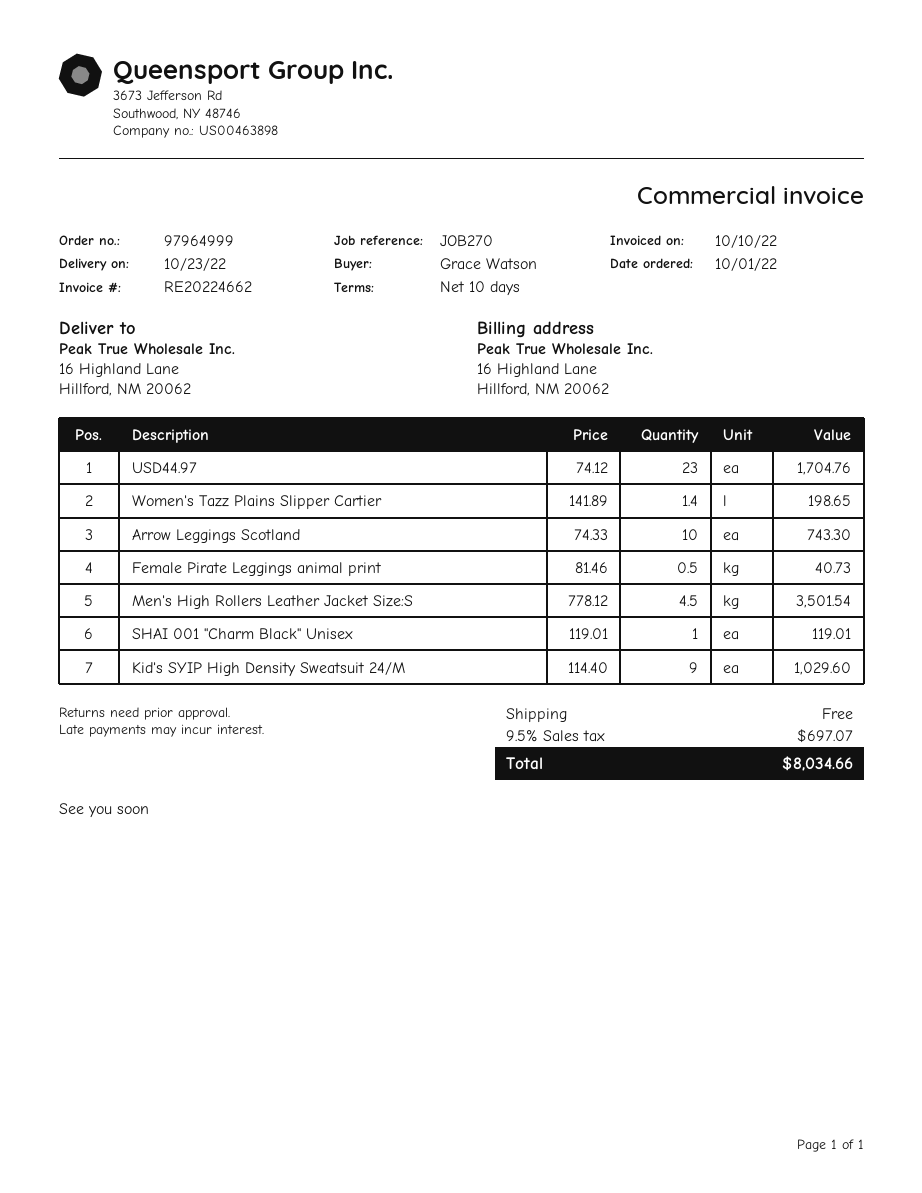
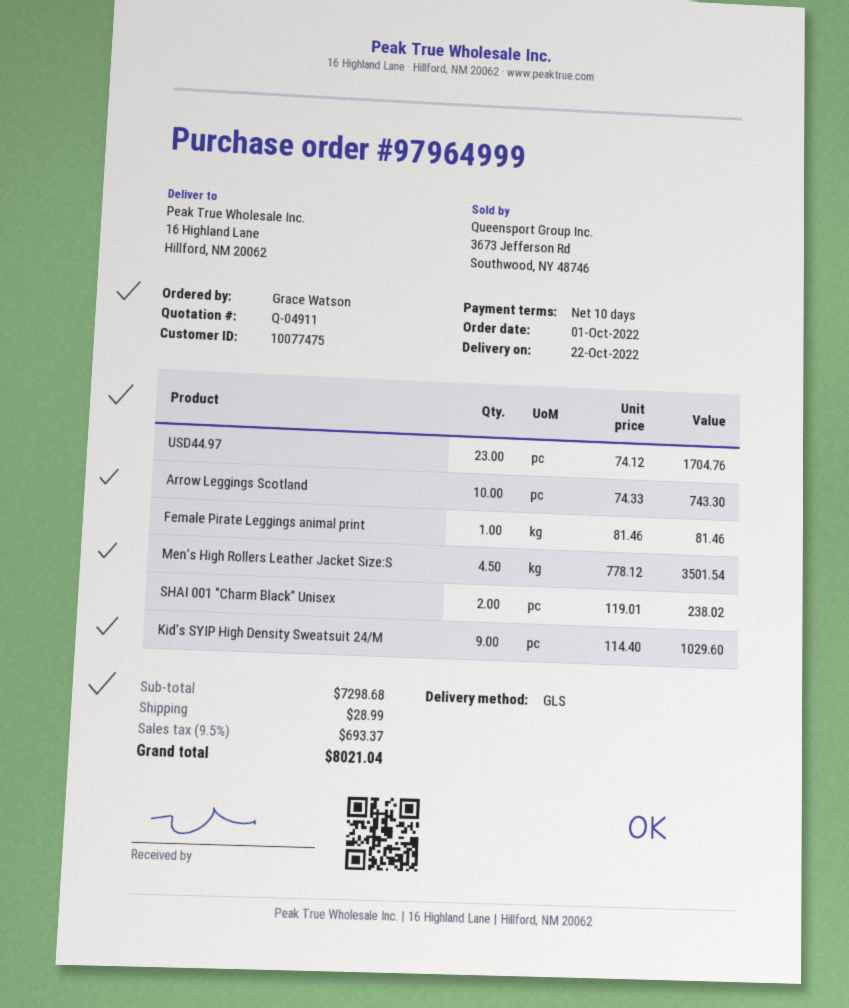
delivery date: 2022-10-23 -> 2022-10-22
Women's Tazz Plains Slipper Cartier: 1.4 x 141.89 = 198.65 -> none
Female Pirate Leggings animal print: 0.5 x 81.46 = 40.73 -> 1 x 81.46 = 81.46
SHAI 001 "Charm Black" Unisex: 1 x 119.01 = 119.01 -> 2 x 119.01 = 238.02
shipping: 0.00 -> 28.99
tax: 9.5% = 697.07 -> 9.5% = 693.37
total: 8034.66 -> 8021.04

